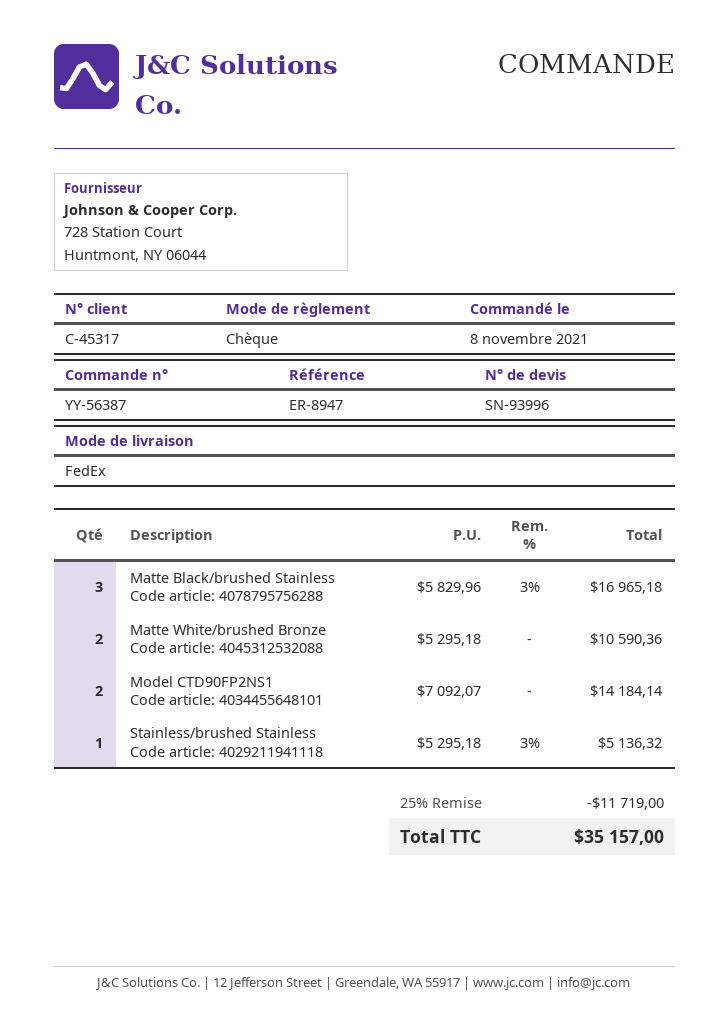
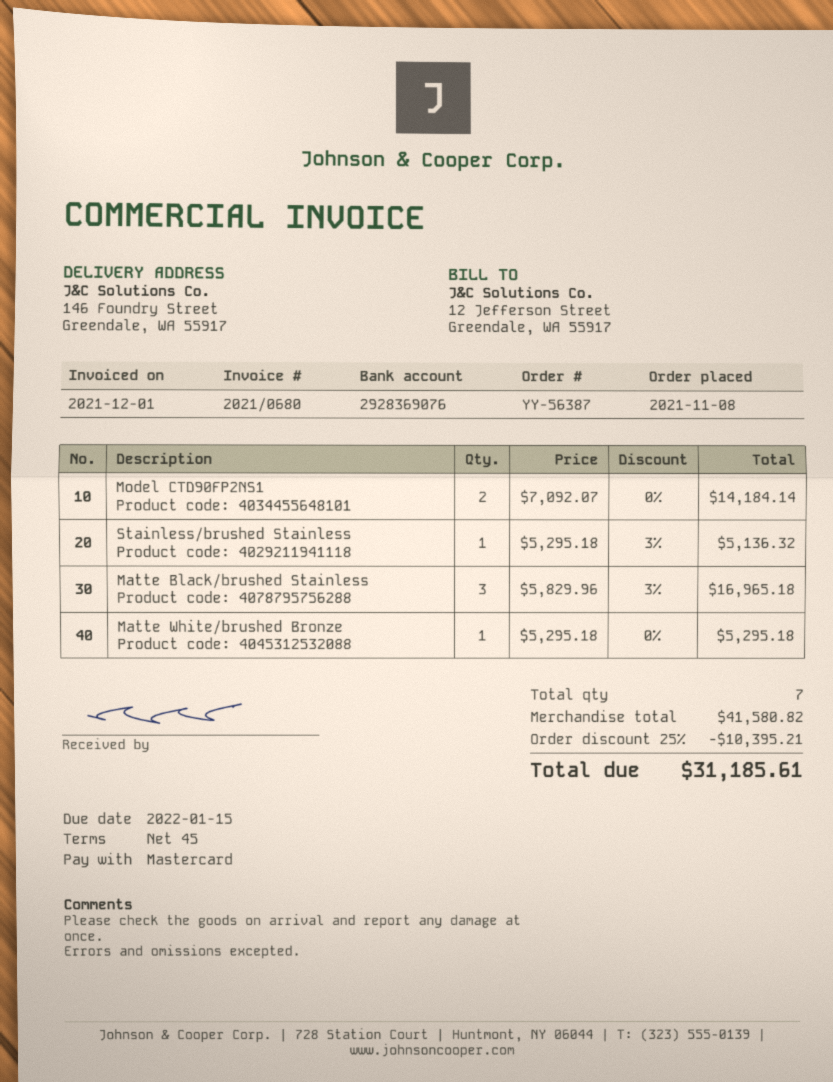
payment method: cheque -> Mastercard
Matte White/brushed Bronze: 2 x 5295.18 = 10590.36 -> 1 x 5295.18 = 5295.18
discount: 25% = 11719.00 -> 25% = 10395.21
total: 35157.00 -> 31185.61

